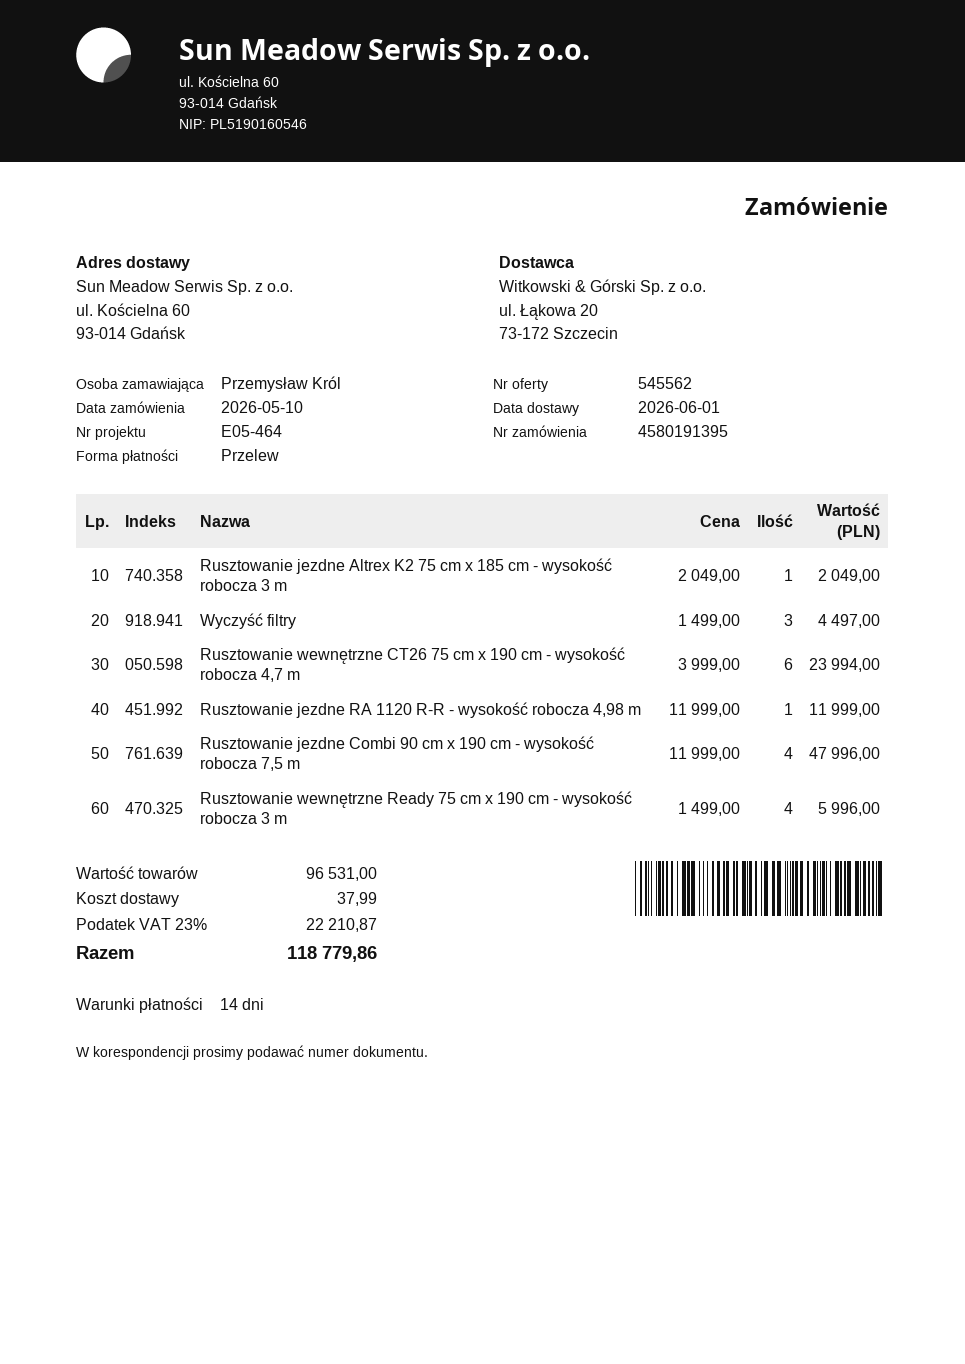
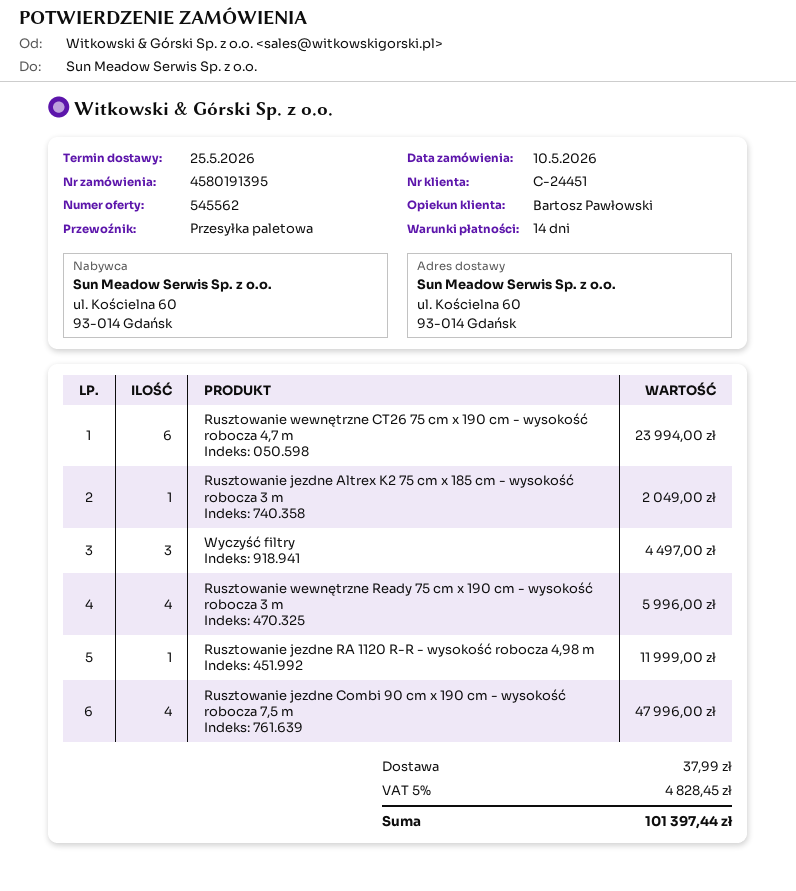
delivery date: 2026-06-01 -> 2026-05-25
tax: 23% = 22210.87 -> 5% = 4828.45
total: 118779.86 -> 101397.44

